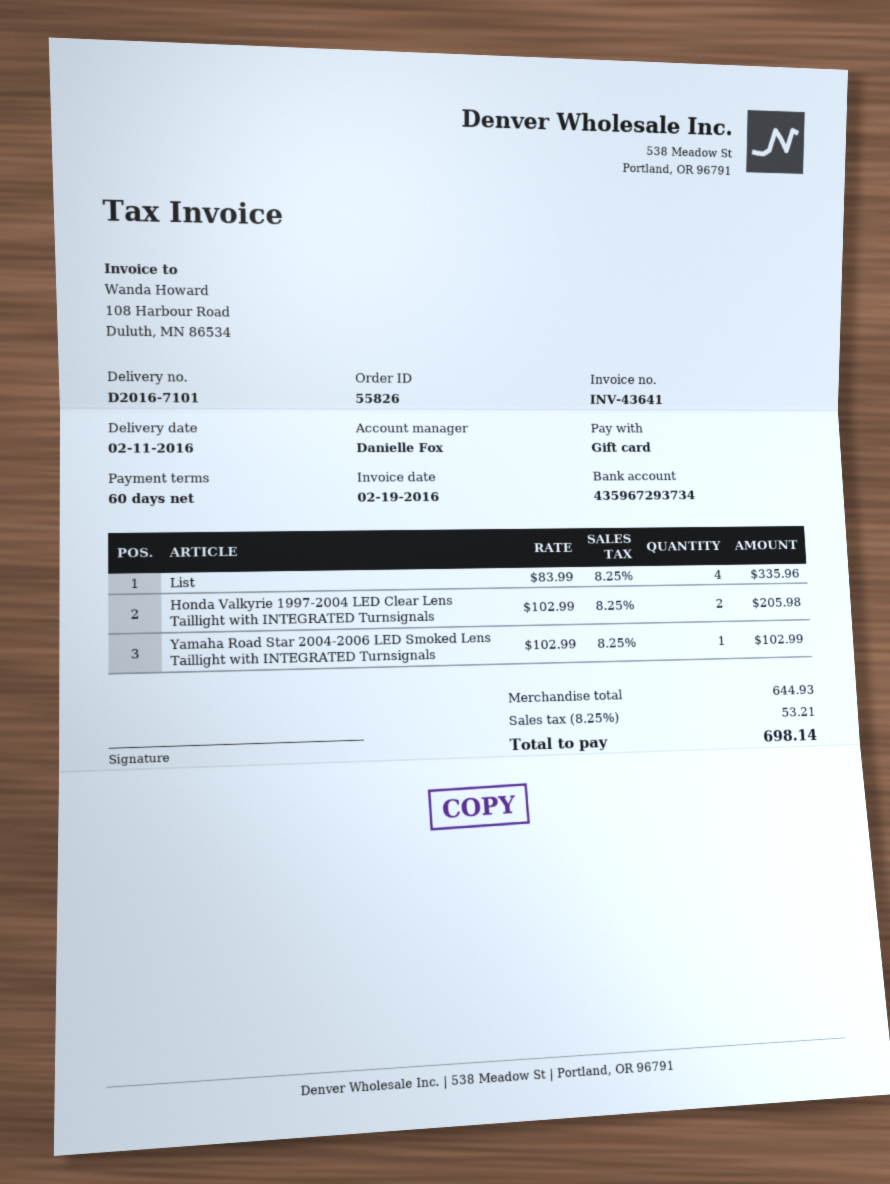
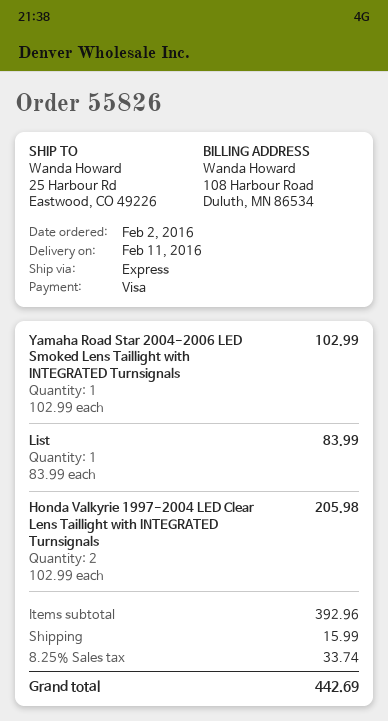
payment method: gift card -> Visa
List: 4 x 83.99 = 335.96 -> 1 x 83.99 = 83.99
subtotal: 644.93 -> 392.96
shipping: none -> 15.99
tax: 8.25% = 53.21 -> 8.25% = 33.74
total: 698.14 -> 442.69

